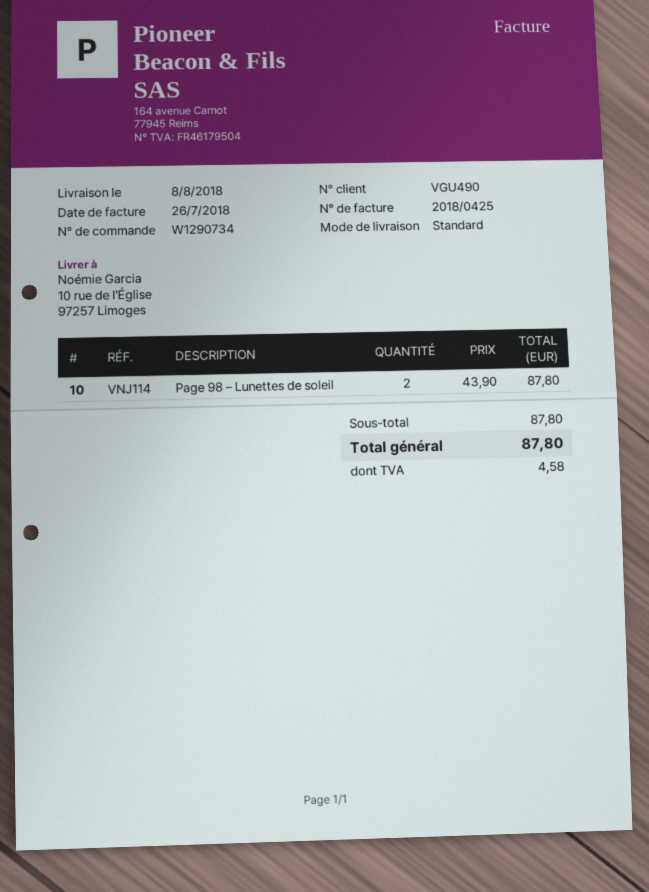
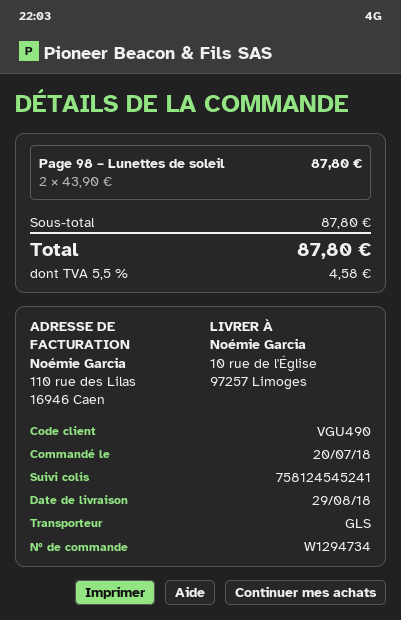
order number: W1290734 -> W1294734
delivery date: 2018-08-08 -> 2018-08-29
shipping method: standard -> GLS

